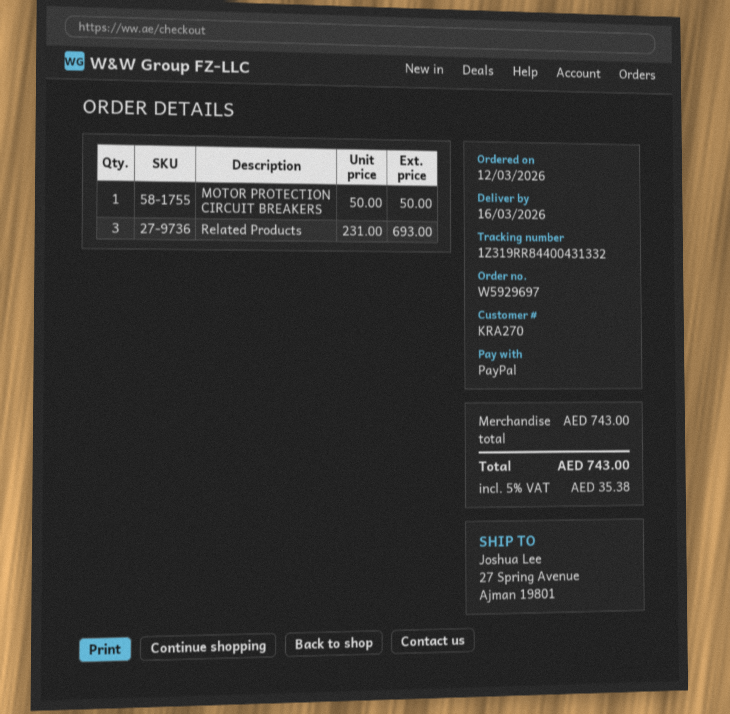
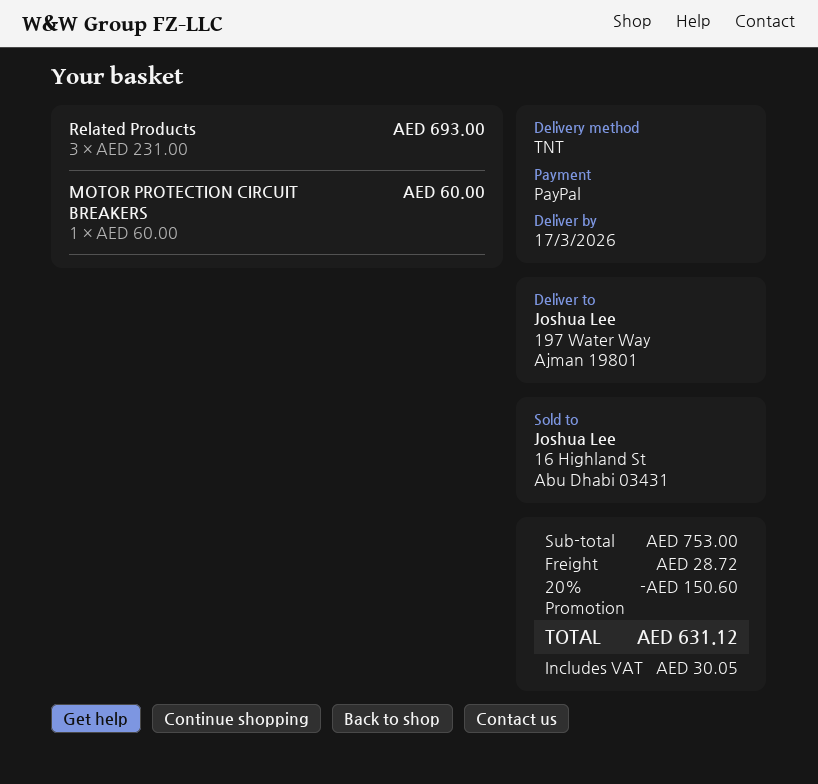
delivery date: 2026-03-16 -> 2026-03-17
ship to: 27 Spring Avenue, Ajman 19801 -> 197 Water Way, Ajman 19801
MOTOR PROTECTION CIRCUIT BREAKERS: 1 x 50.00 = 50.00 -> 1 x 60.00 = 60.00
subtotal: 743.00 -> 753.00
discount: none -> 20% = 150.60
shipping: none -> 28.72
tax: 35.38 -> 30.05
total: 743.00 -> 631.12

